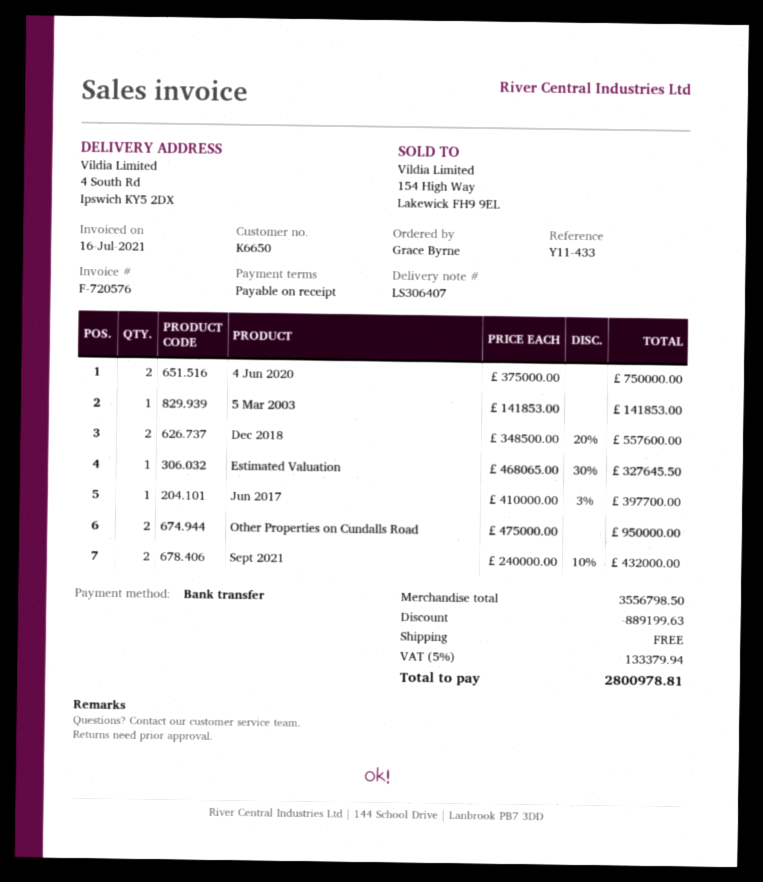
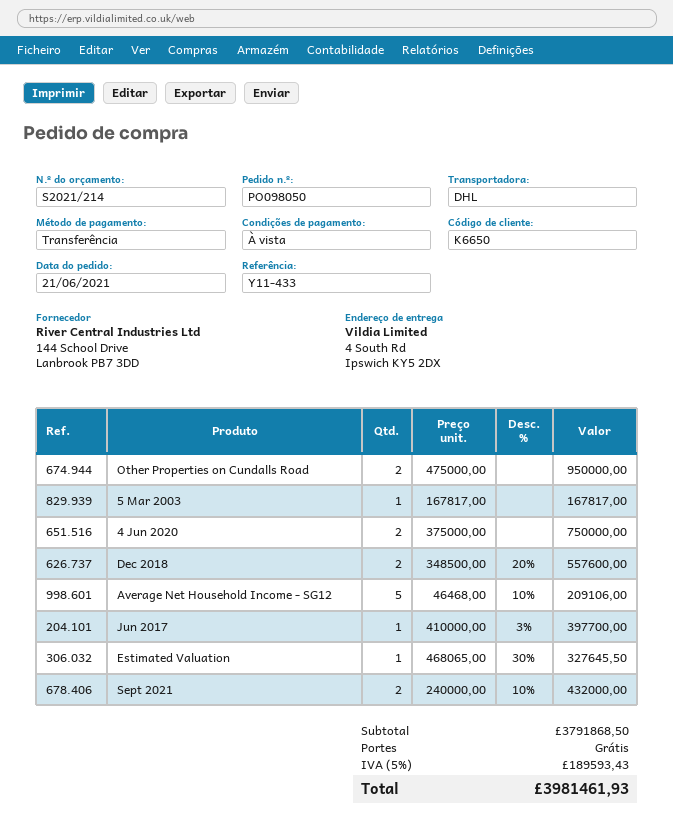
5 Mar 2003: 1 x 141853.00 = 141853.00 -> 1 x 167817.00 = 167817.00
Average Net Household Income - SG12: none -> 5 x 46468.00 - 10% = 209106.00
subtotal: 3556798.50 -> 3791868.50
discount: 889199.63 -> none
tax: 5% = 133379.94 -> 5% = 189593.43
total: 2800978.81 -> 3981461.93

